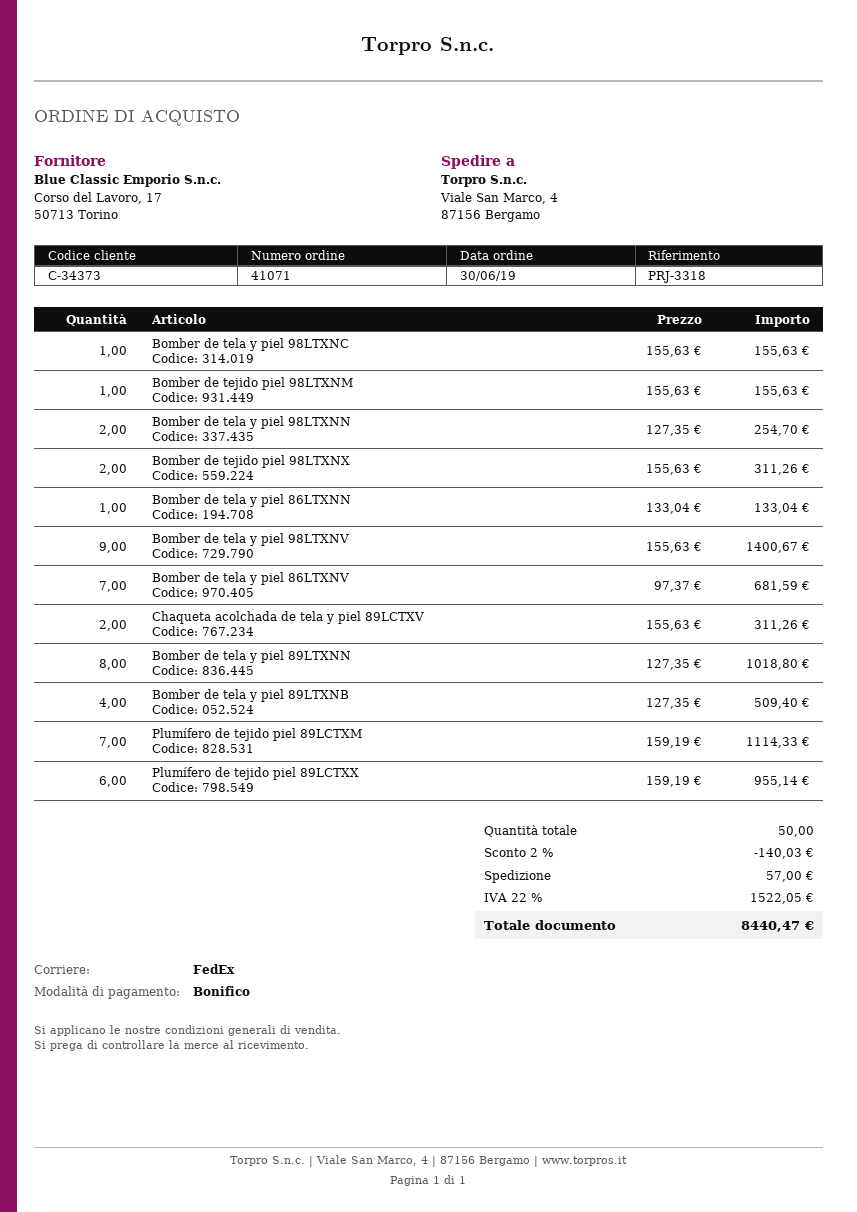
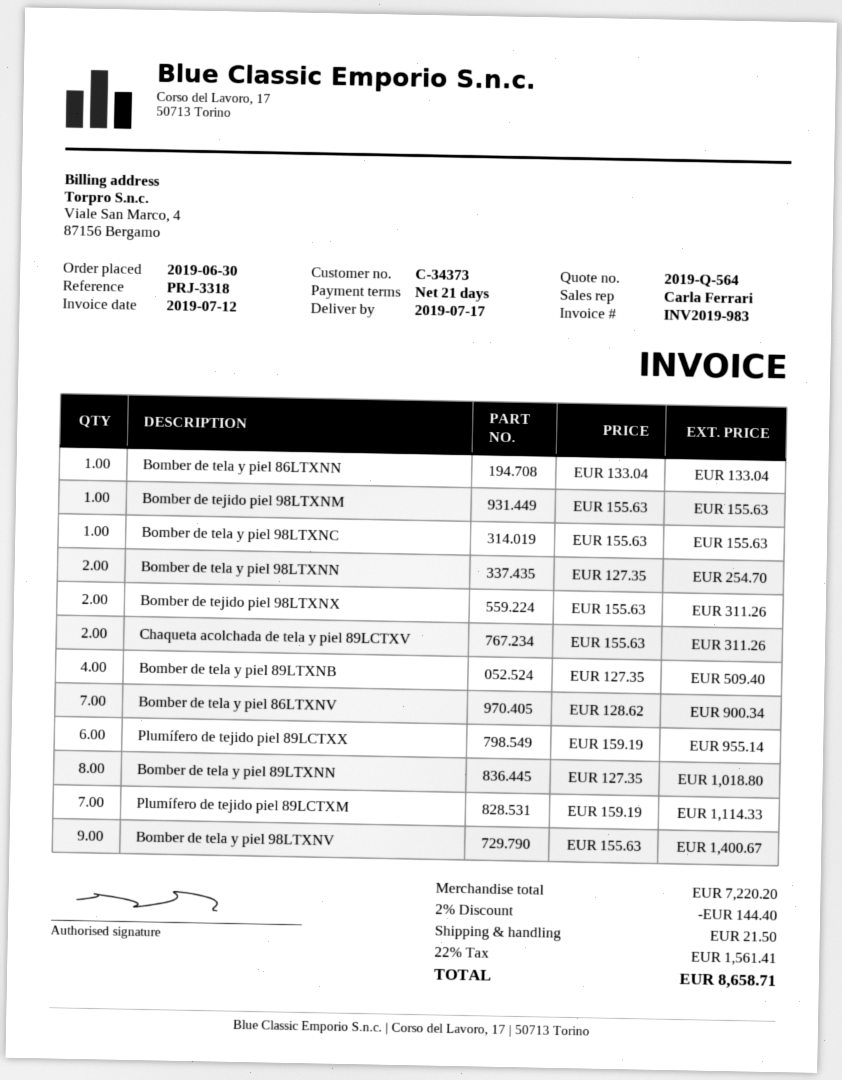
Bomber de tela y piel 86LTXNV: 7 x 97.37 = 681.59 -> 7 x 128.62 = 900.34
discount: 2% = 140.03 -> 2% = 144.40
shipping: 57.00 -> 21.50
tax: 22% = 1522.05 -> 22% = 1561.41
total: 8440.47 -> 8658.71

